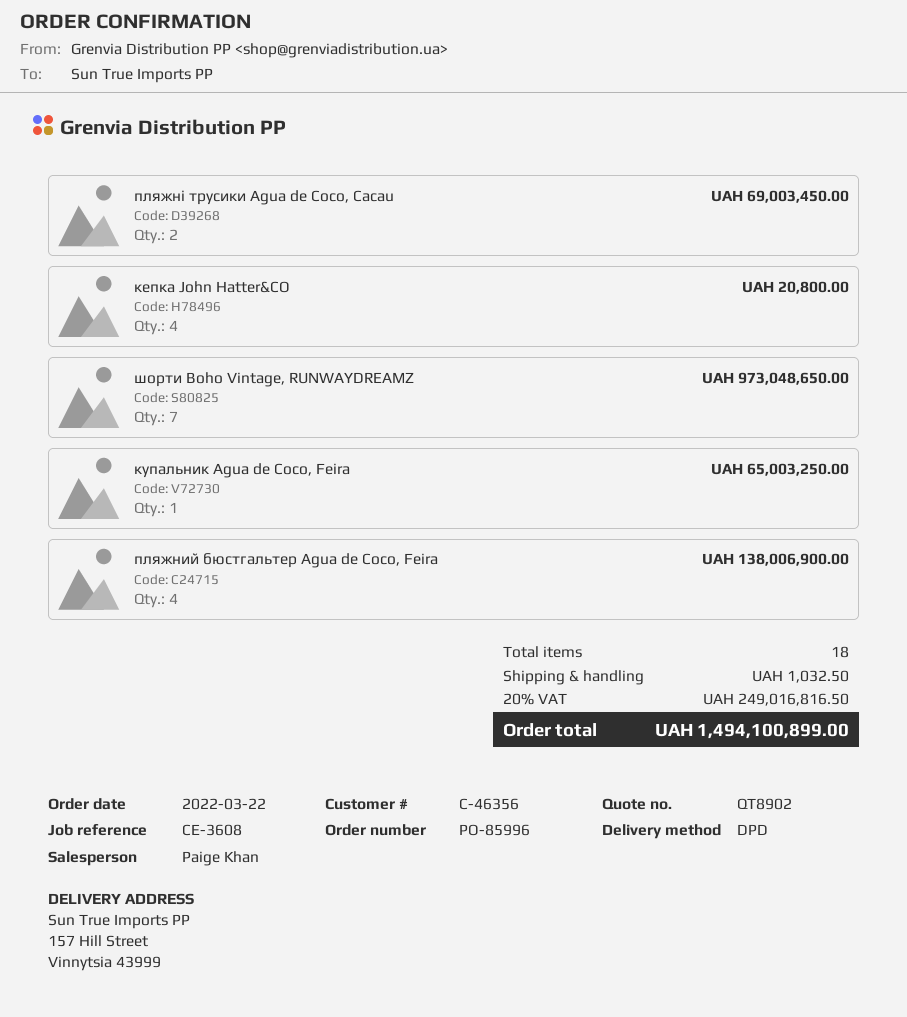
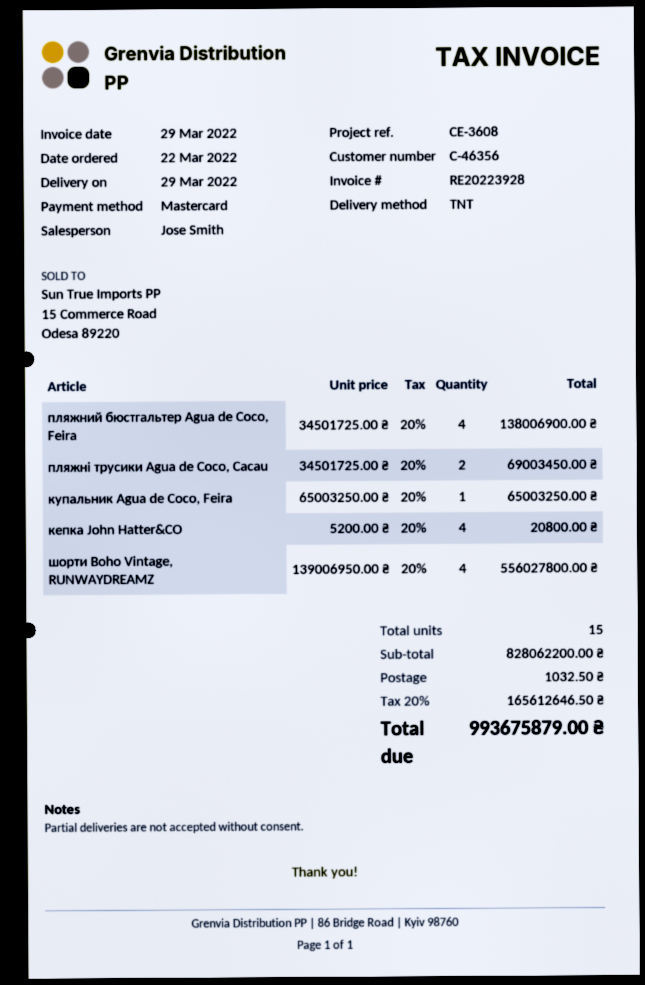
sales rep: Paige Khan -> Jose Smith
shipping method: DPD -> TNT
шорти Boho Vintage, RUNWAYDREAMZ: 7 for 973048650.00 -> 4 for 556027800.00
total quantity: 18 -> 15
tax: 20% = 249016816.50 -> 20% = 165612646.50
total: 1494100899.00 -> 993675879.00

